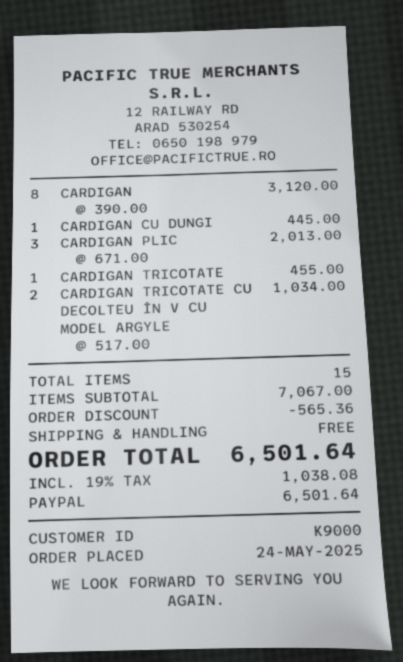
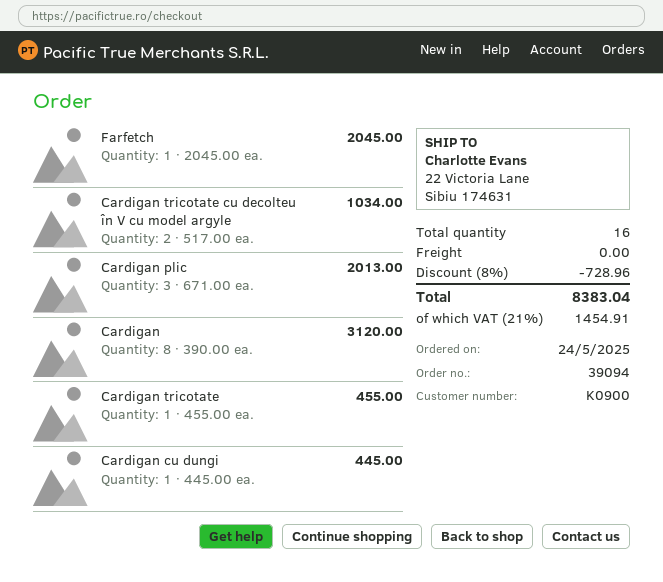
customer number: K9000 -> K0900
Farfetch: none -> 1 x 2045.00 = 2045.00
total quantity: 15 -> 16
discount: 565.36 -> 728.96
tax: 19% = 1038.08 -> 21% = 1454.91
total: 6501.64 -> 8383.04

